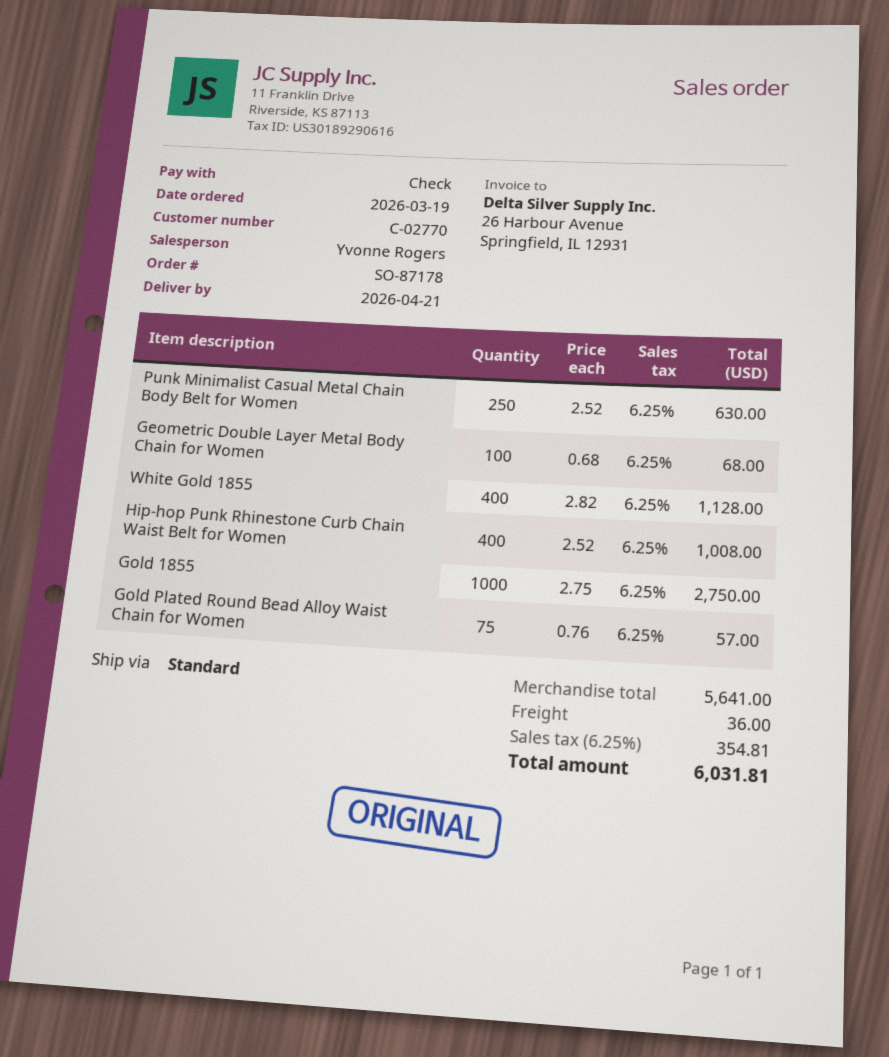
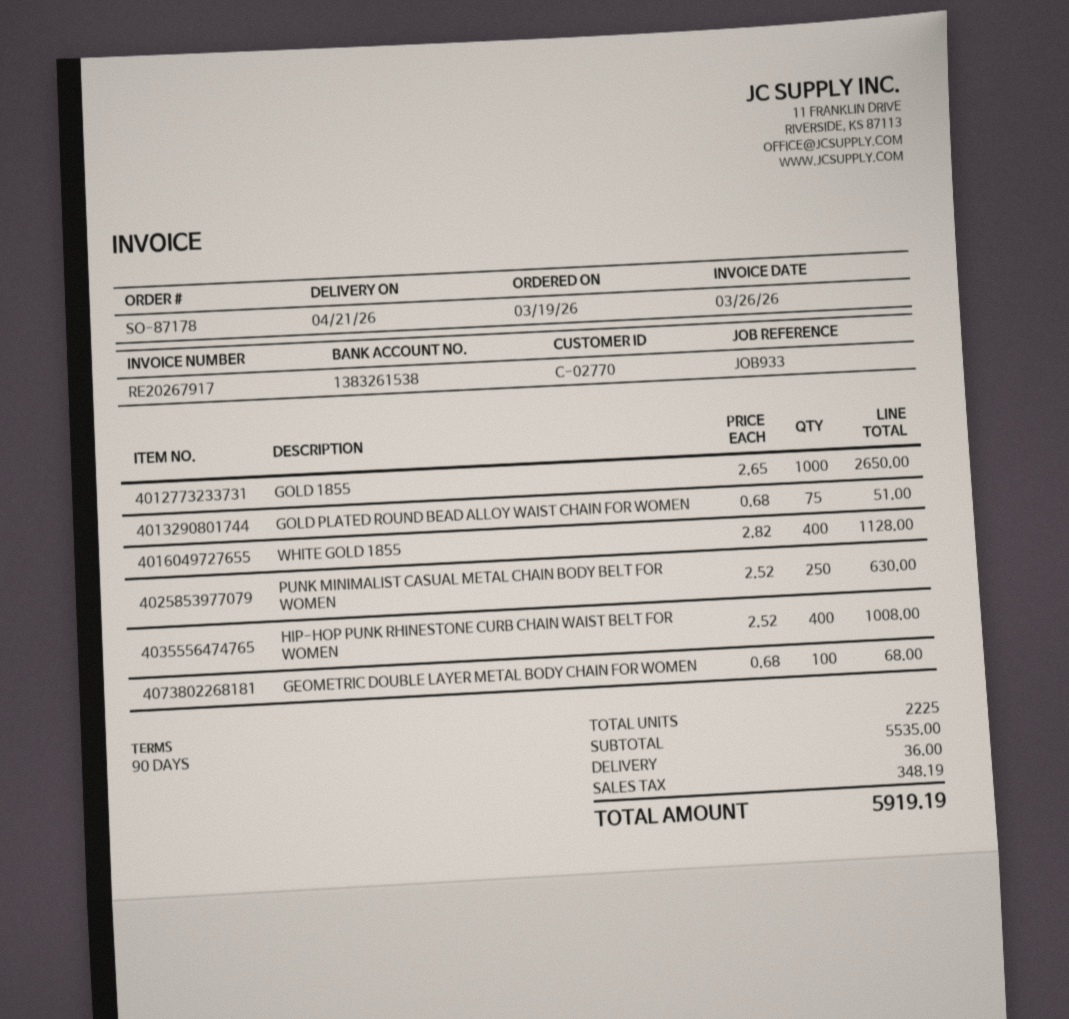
Gold 1855: 1000 x 2.75 = 2750.00 -> 1000 x 2.65 = 2650.00
Gold Plated Round Bead Alloy Waist Chain for Women: 75 x 0.76 = 57.00 -> 75 x 0.68 = 51.00
subtotal: 5641.00 -> 5535.00
tax: 354.81 -> 348.19
total: 6031.81 -> 5919.19

